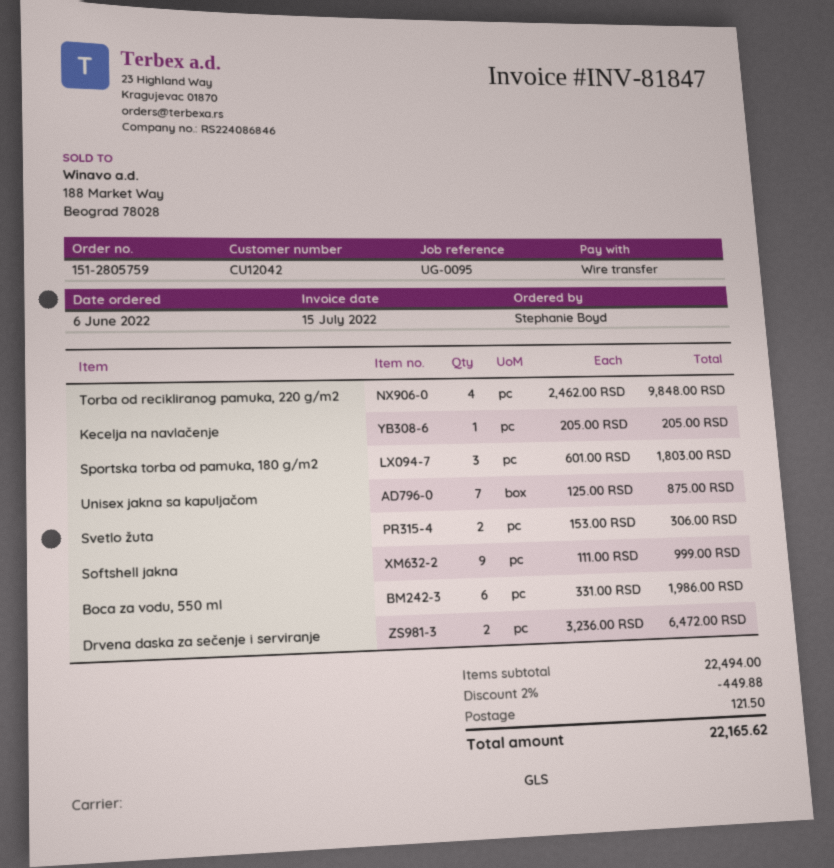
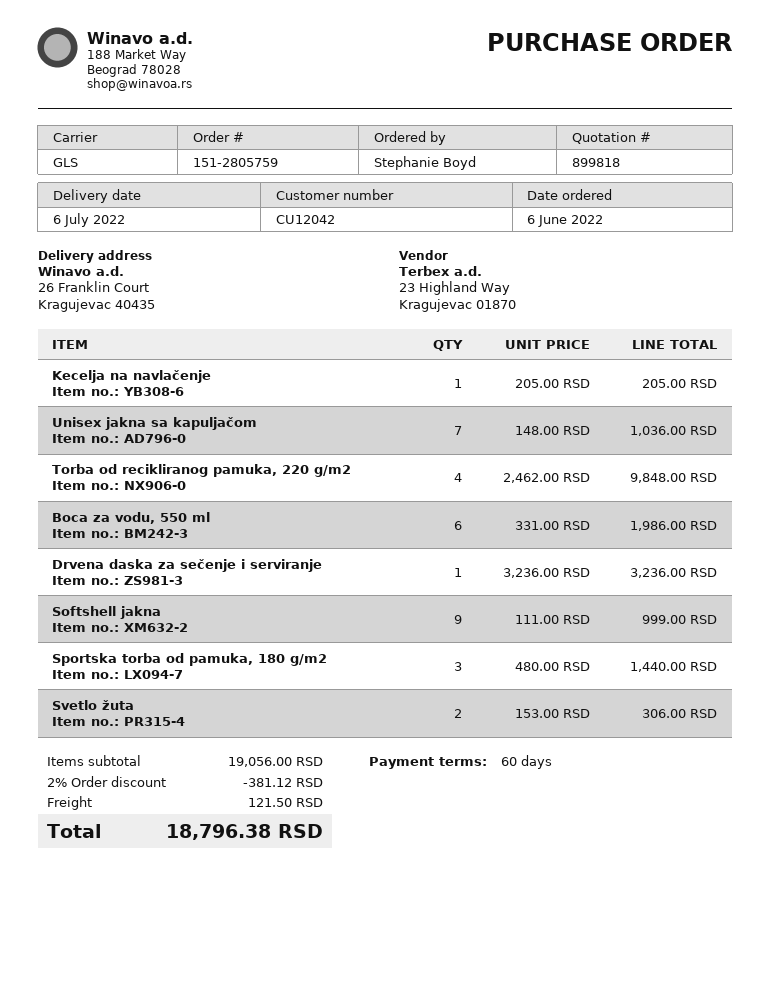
Sportska torba od pamuka, 180 g/m2: 3 x 601.00 = 1803.00 -> 3 x 480.00 = 1440.00
Unisex jakna sa kapuljačom: 7 x 125.00 = 875.00 -> 7 x 148.00 = 1036.00
Drvena daska za sečenje i serviranje: 2 x 3236.00 = 6472.00 -> 1 x 3236.00 = 3236.00
subtotal: 22494.00 -> 19056.00
discount: 2% = 449.88 -> 2% = 381.12
total: 22165.62 -> 18796.38

